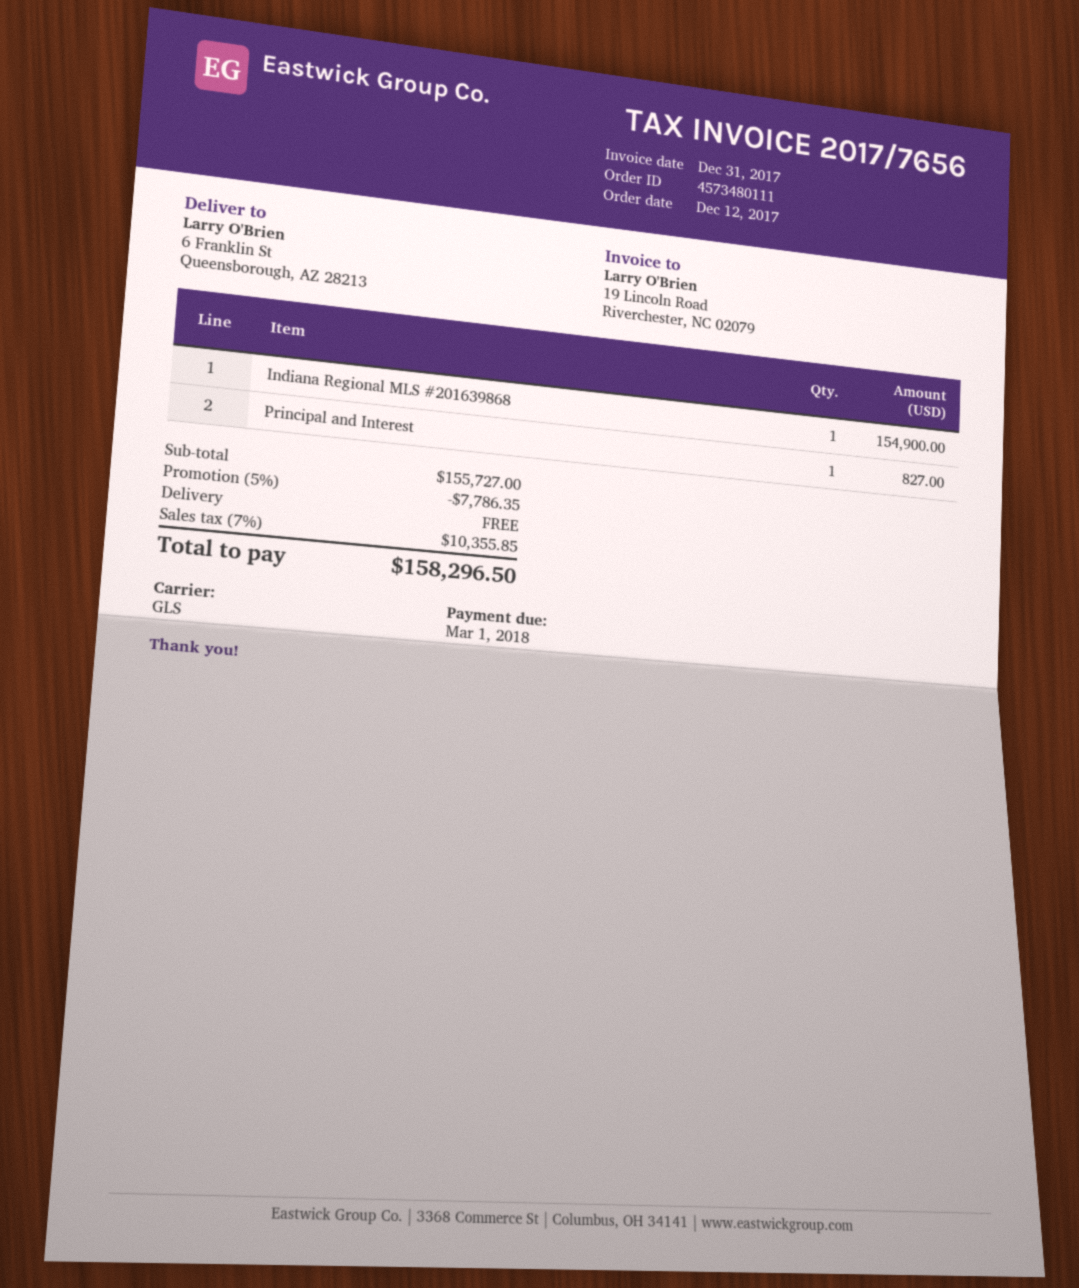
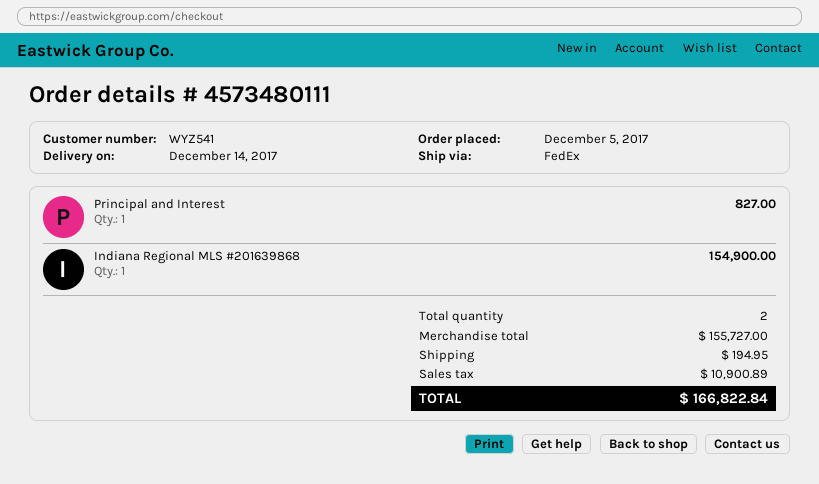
order date: 2017-12-12 -> 2017-12-05
shipping method: GLS -> FedEx
discount: 5% = 7786.35 -> none
shipping: 0.00 -> 194.95
tax: 10355.85 -> 10900.89
total: 158296.50 -> 166822.84

